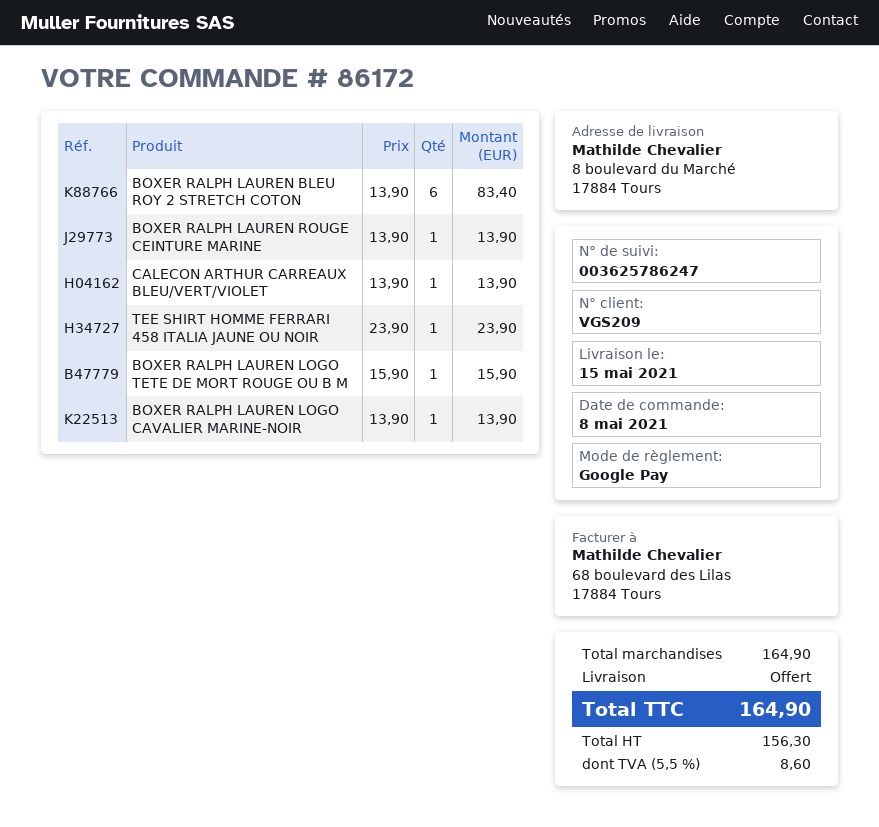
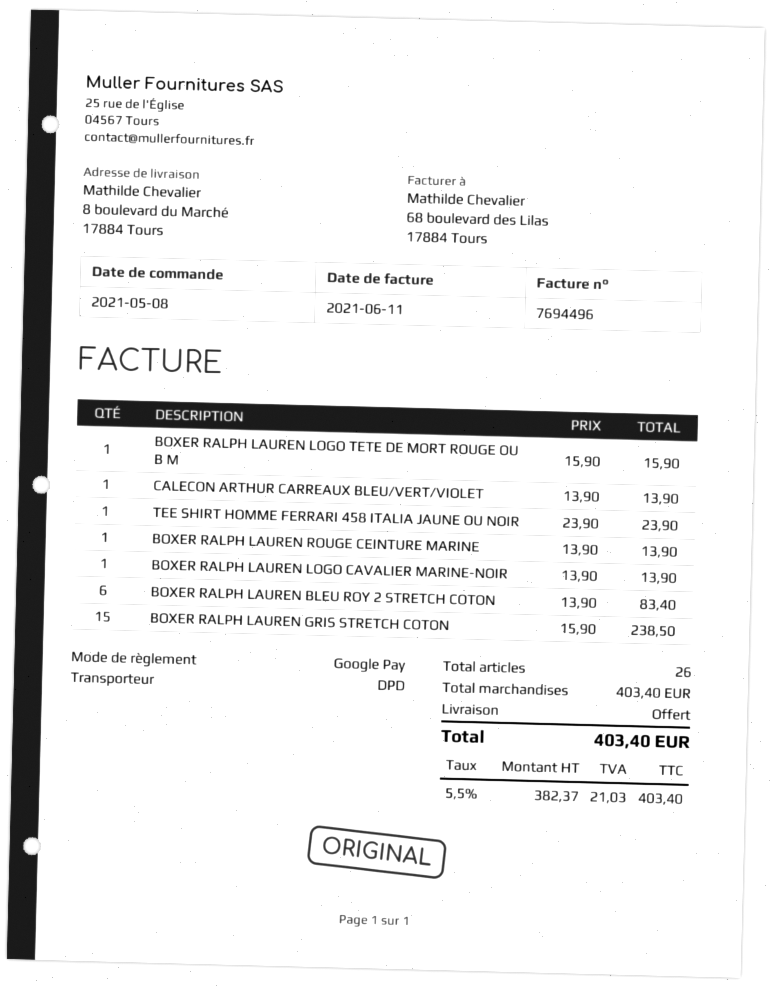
BOXER RALPH LAUREN GRIS STRETCH COTON: none -> 15 x 15.90 = 238.50
subtotal: 164.90 -> 403.40
net: 156.30 -> 382.37
tax: 5.5% = 8.60 -> 5.5% = 21.03
total: 164.90 -> 403.40

